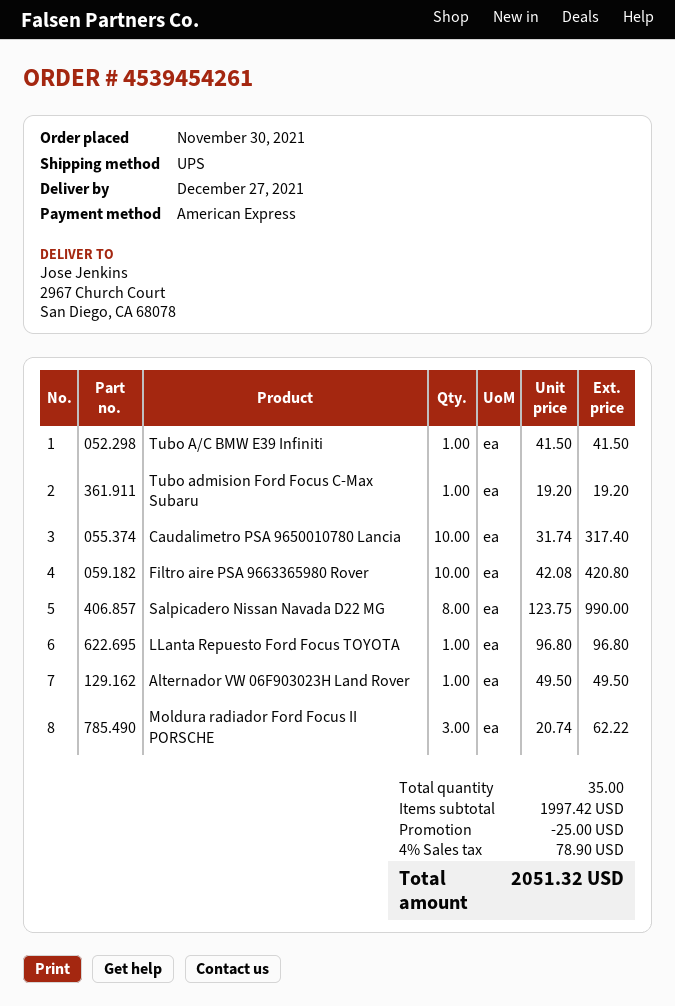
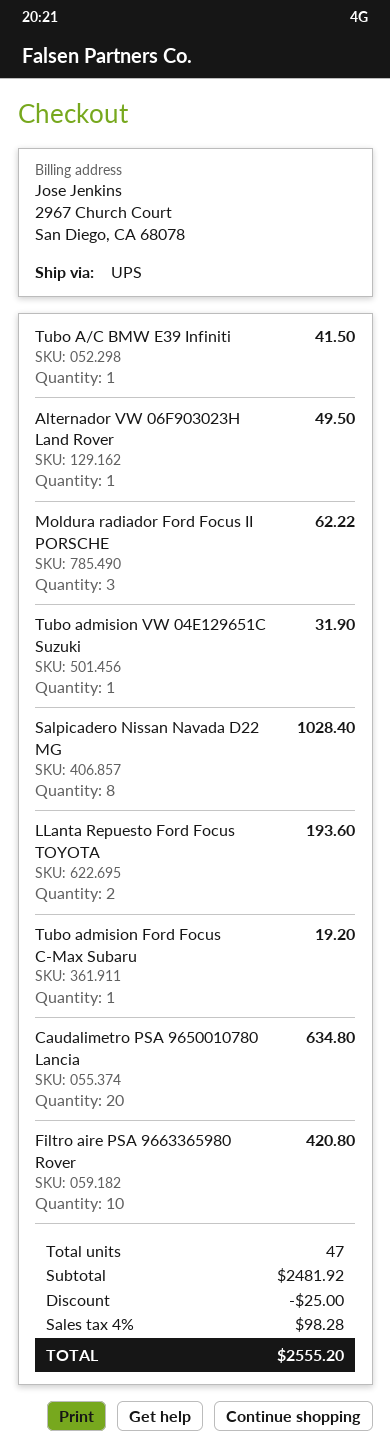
Caudalimetro PSA 9650010780 Lancia: 10 for 317.40 -> 20 for 634.80
Salpicadero Nissan Navada D22 MG: 8 for 990.00 -> 8 for 1028.40
LLanta Repuesto Ford Focus TOYOTA: 1 for 96.80 -> 2 for 193.60
Tubo admision VW 04E129651C Suzuki: none -> 1 for 31.90
total quantity: 35 -> 47
subtotal: 1997.42 -> 2481.92
tax: 4% = 78.90 -> 4% = 98.28
total: 2051.32 -> 2555.20

